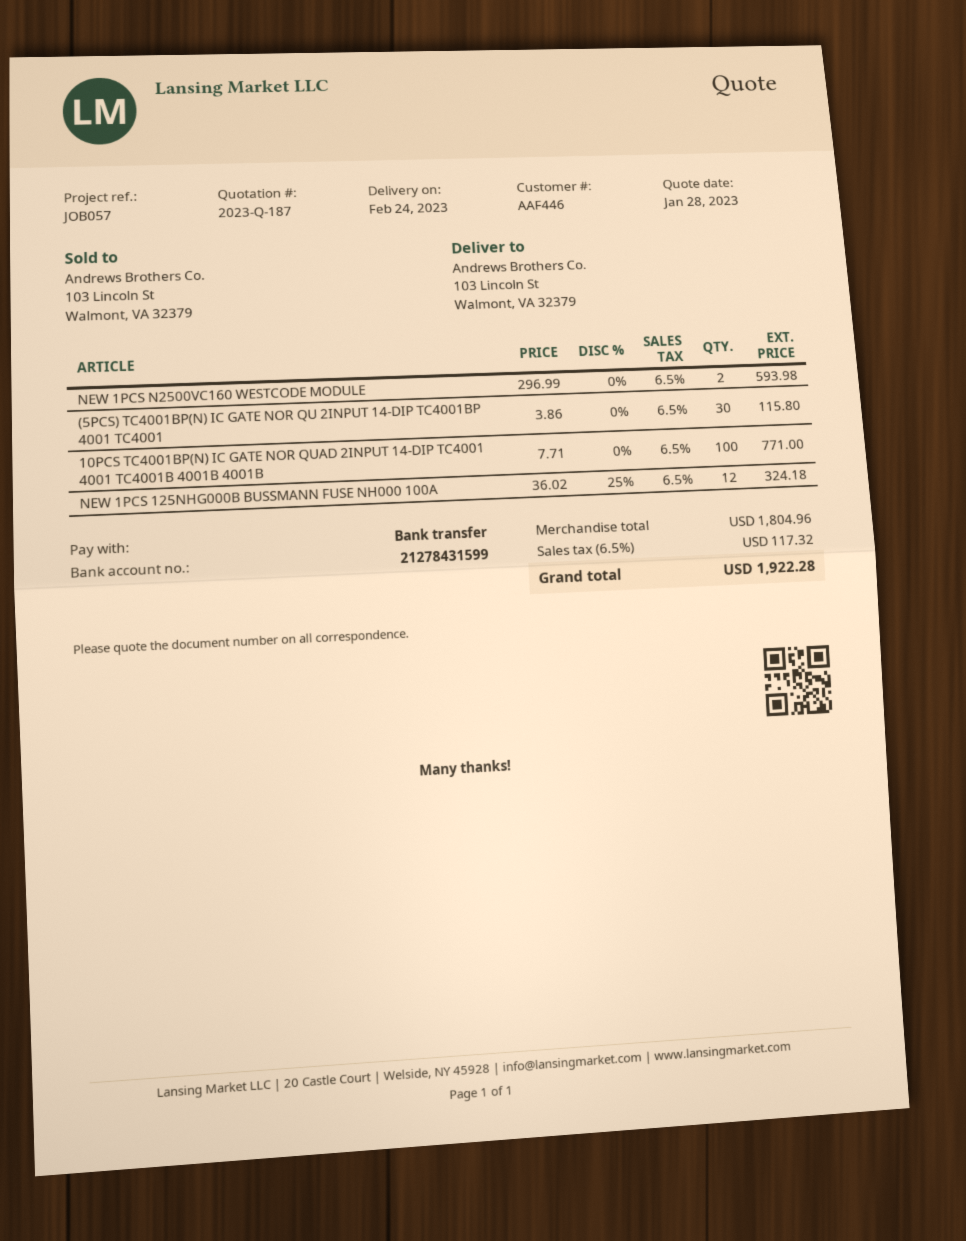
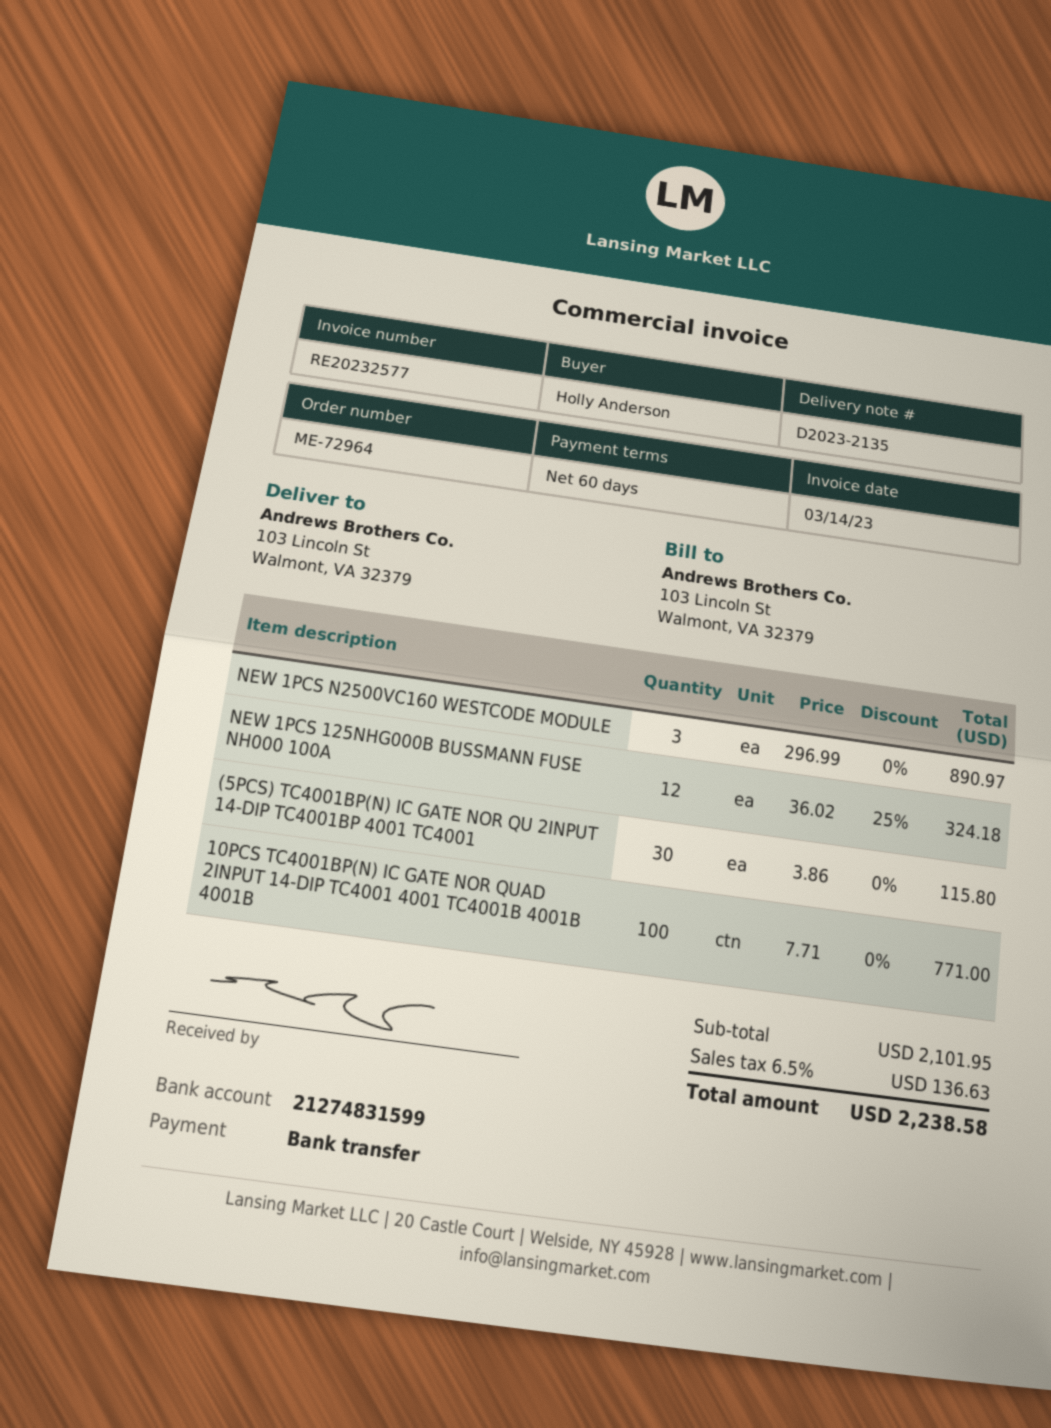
bank account: 21278431599 -> 21274831599
NEW 1PCS N2500VC160 WESTCODE MODULE: 2 x 296.99 = 593.98 -> 3 x 296.99 = 890.97
subtotal: 1804.96 -> 2101.95
tax: 6.5% = 117.32 -> 6.5% = 136.63
total: 1922.28 -> 2238.58

